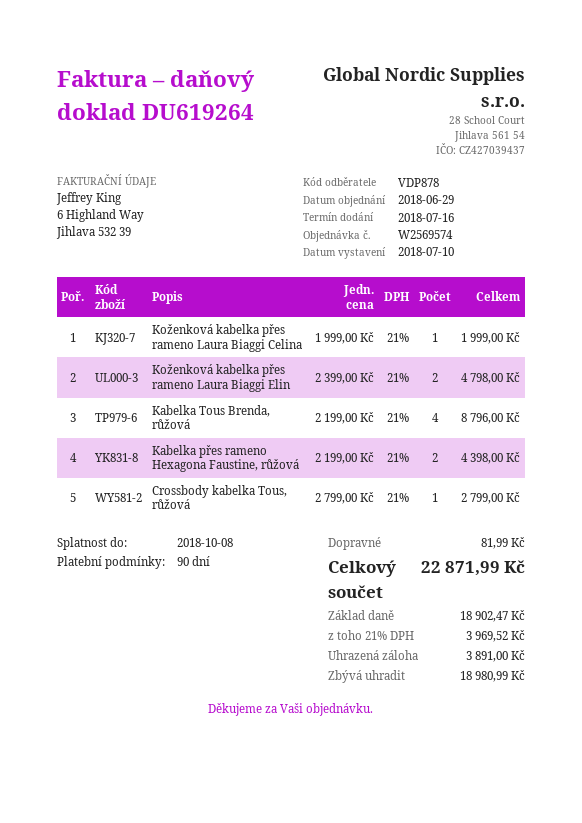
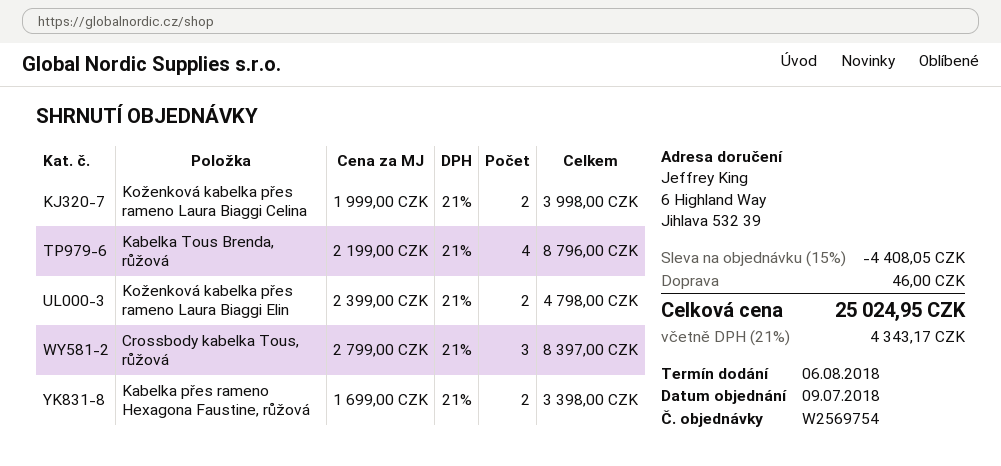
order number: W2569574 -> W2569754
order date: 2018-06-29 -> 2018-07-09
delivery date: 2018-07-16 -> 2018-08-06
Koženková kabelka přes rameno Laura Biaggi Celina: 1 x 1999.00 = 1999.00 -> 2 x 1999.00 = 3998.00
Kabelka přes rameno Hexagona Faustine, růžová: 2 x 2199.00 = 4398.00 -> 2 x 1699.00 = 3398.00
Crossbody kabelka Tous, růžová: 1 x 2799.00 = 2799.00 -> 3 x 2799.00 = 8397.00
discount: none -> 15% = 4408.05
shipping: 81.99 -> 46.00
tax: 21% = 3969.52 -> 21% = 4343.17
total: 22871.99 -> 25024.95

